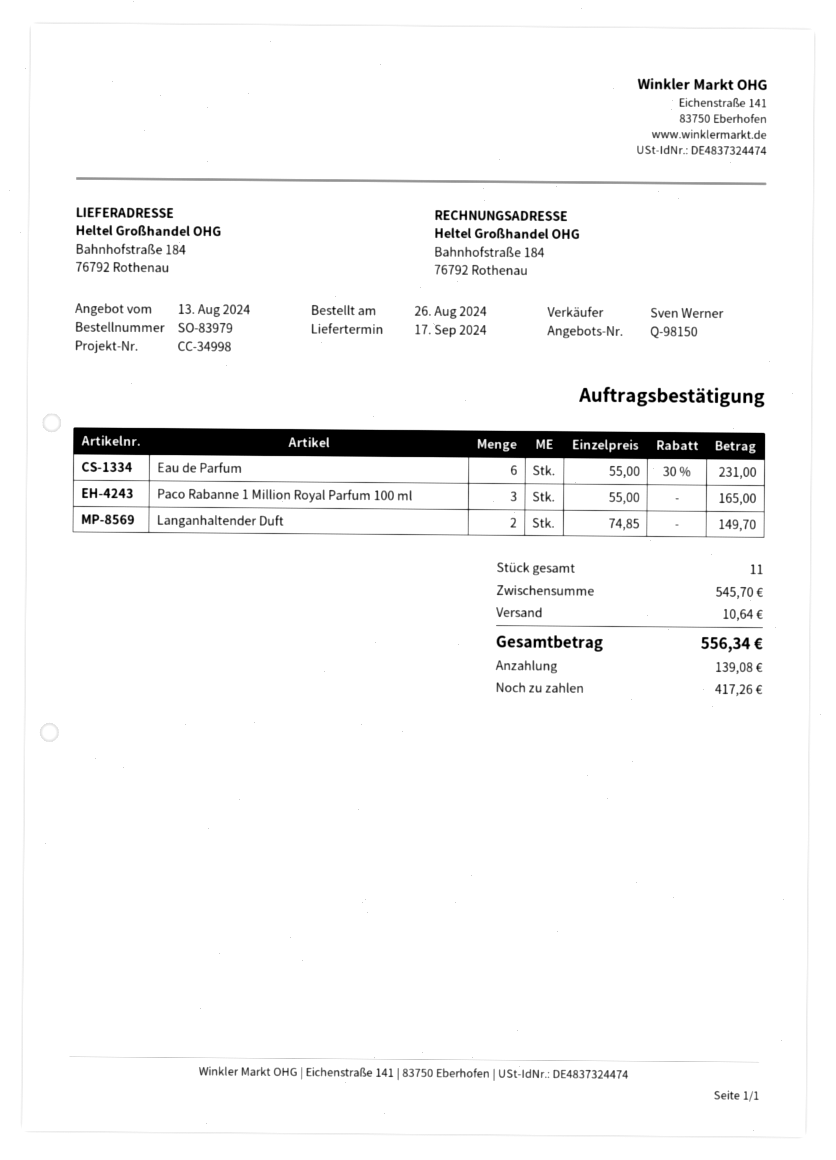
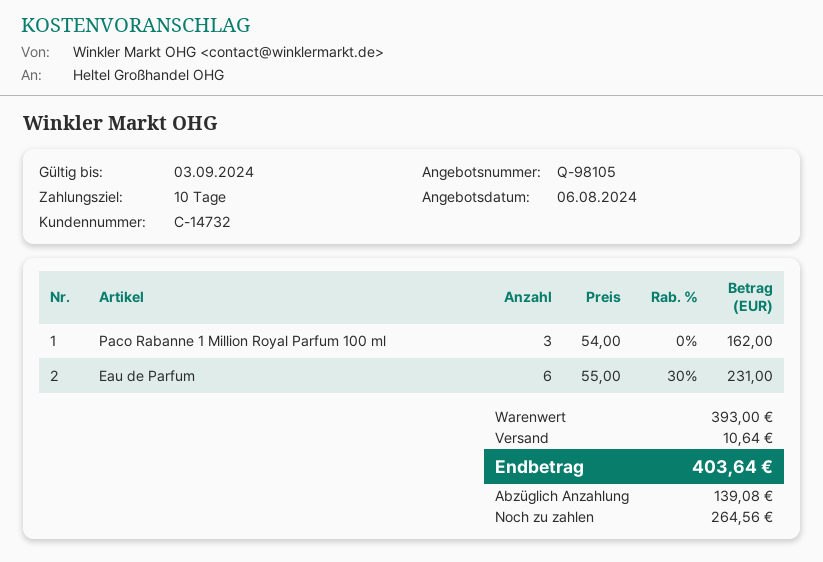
quote number: Q-98150 -> Q-98105
quote date: 2024-08-13 -> 2024-08-06
Paco Rabanne 1 Million Royal Parfum 100 ml: 3 x 55.00 = 165.00 -> 3 x 54.00 = 162.00
Langanhaltender Duft: 2 x 74.85 = 149.70 -> none
subtotal: 545.70 -> 393.00
total: 556.34 -> 403.64
balance: 417.26 -> 264.56

